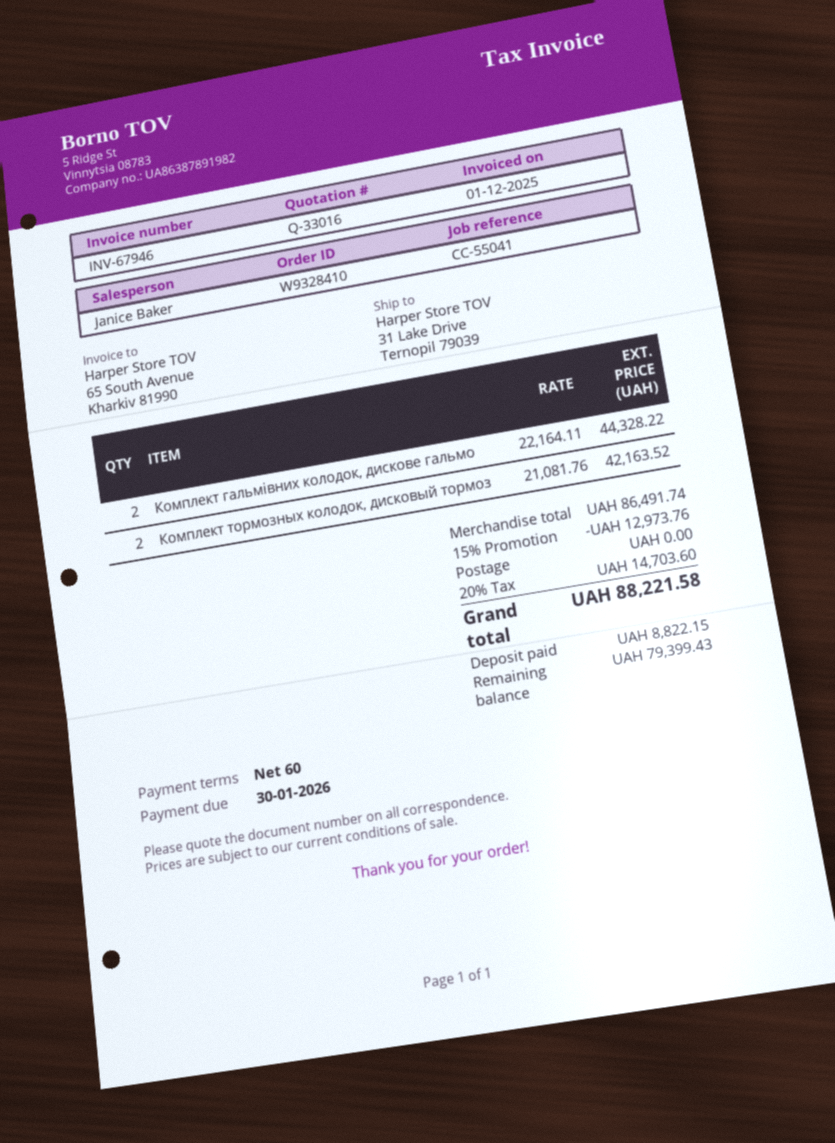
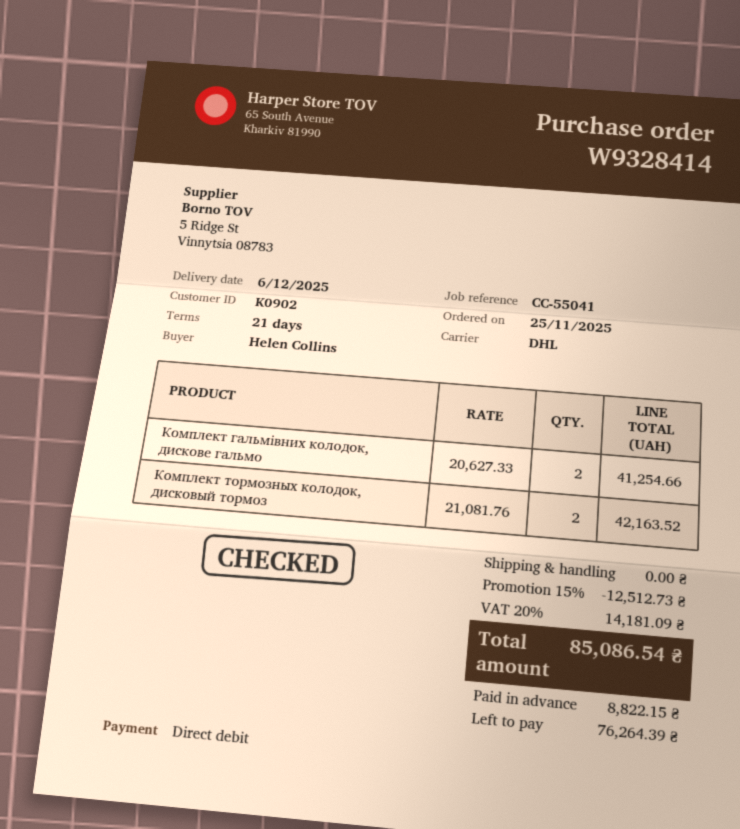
order number: W9328410 -> W9328414
payment terms: 60 days -> 21 days
Комплект гальмівних колодок, дискове гальмо: 2 x 22164.11 = 44328.22 -> 2 x 20627.33 = 41254.66
discount: 15% = 12973.76 -> 15% = 12512.73
tax: 20% = 14703.60 -> 20% = 14181.09
total: 88221.58 -> 85086.54
balance: 79399.43 -> 76264.39

